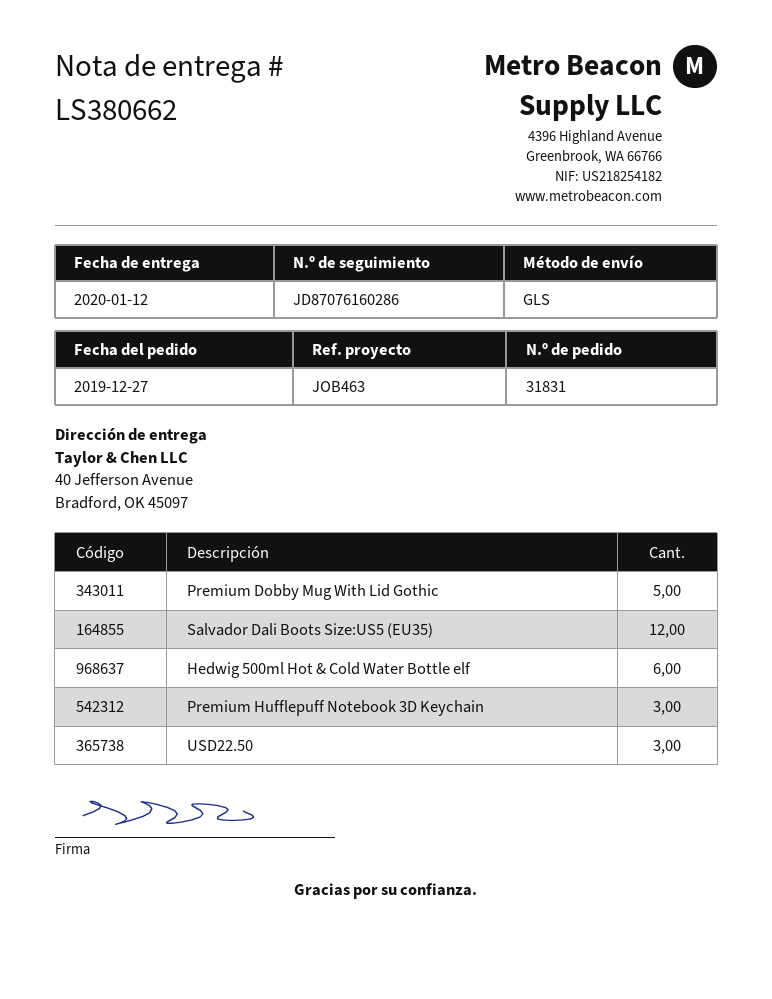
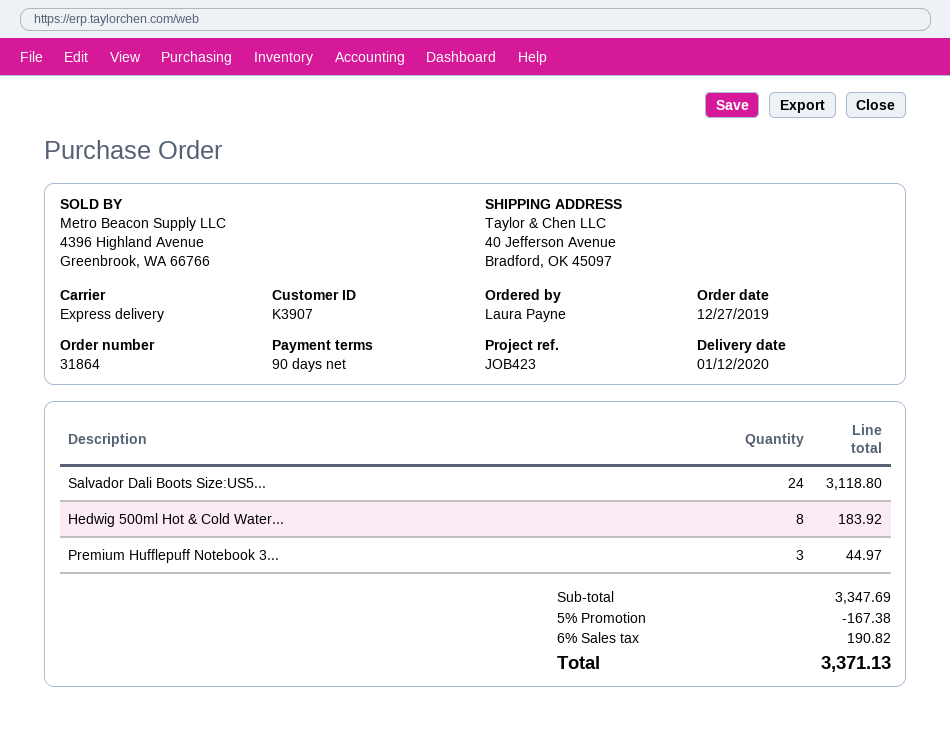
order number: 31831 -> 31864
reference: JOB463 -> JOB423
shipping method: GLS -> express
Premium Dobby Mug With Lid Gothic: 5 -> none
Salvador Dali Boots Size:US5 (EU35): 12 -> 24
Hedwig 500ml Hot & Cold Water Bottle elf: 6 -> 8
USD22.50: 3 -> none

